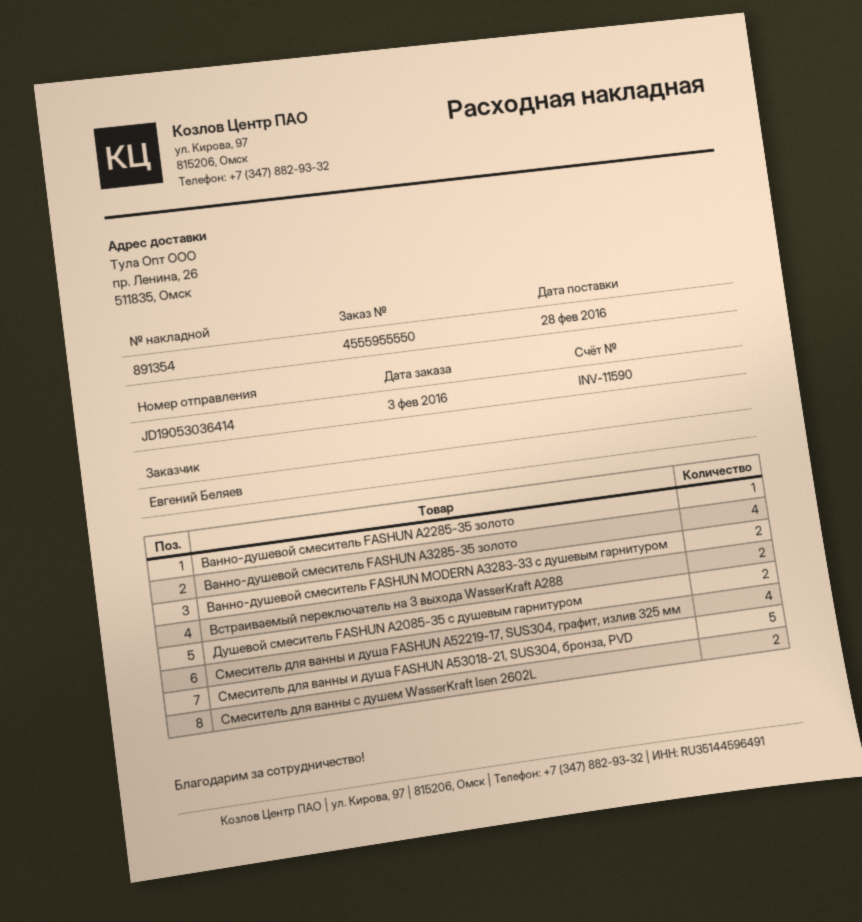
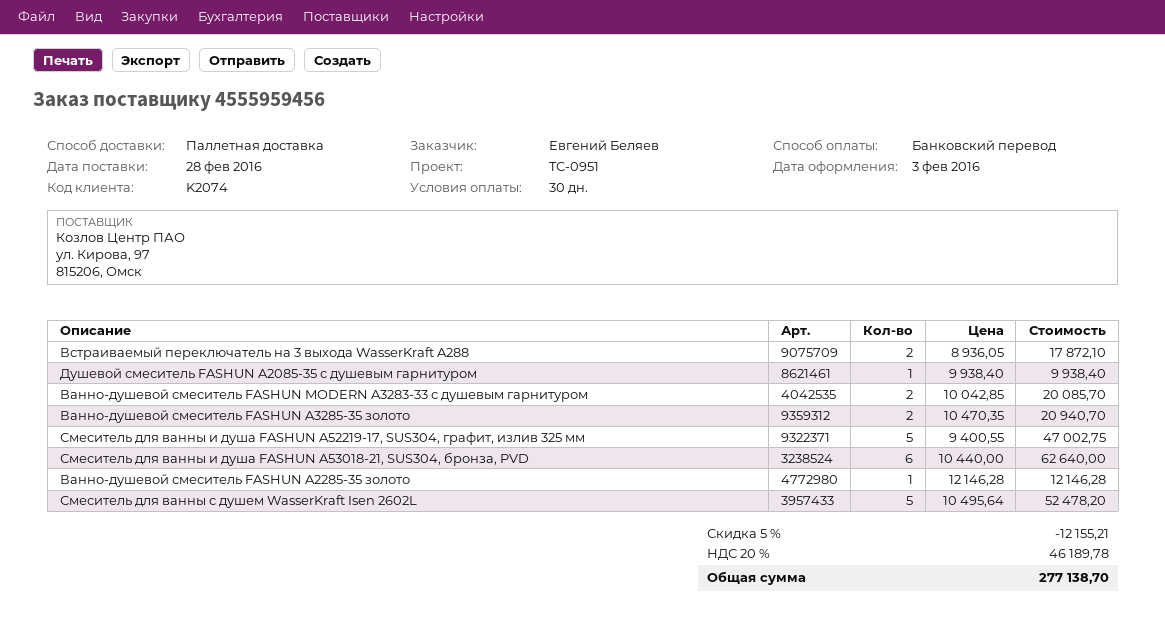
order number: 4555955550 -> 4555959456
Ванно-душевой смеситель FASHUN A3285-35 золото: 4 -> 2
Душевой смеситель FASHUN A2085-35 с душевым гарнитуром: 2 -> 1
Смеситель для ванны и душа FASHUN A52219-17, SUS304, графит, излив 325 мм: 4 -> 5
Смеситель для ванны и душа FASHUN A53018-21, SUS304, бронза, PVD: 5 -> 6
Смеситель для ванны с душем WasserKraft Isen 2602L: 2 -> 5

